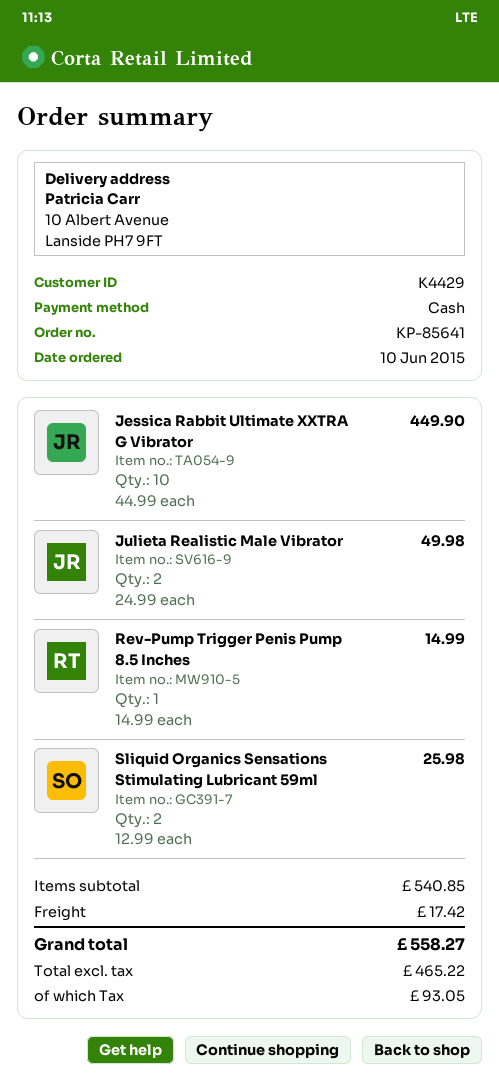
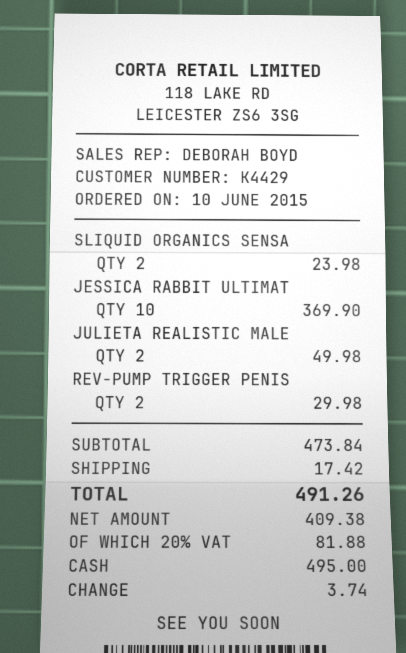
Jessica Rabbit Ultimate XXTRA G Vibrator: 10 for 449.90 -> 10 for 369.90
Rev-Pump Trigger Penis Pump 8.5 Inches: 1 for 14.99 -> 2 for 29.98
Sliquid Organics Sensations Stimulating Lubricant 59ml: 2 for 25.98 -> 2 for 23.98
subtotal: 540.85 -> 473.84
net: 465.22 -> 409.38
tax: 93.05 -> 81.88
total: 558.27 -> 491.26

